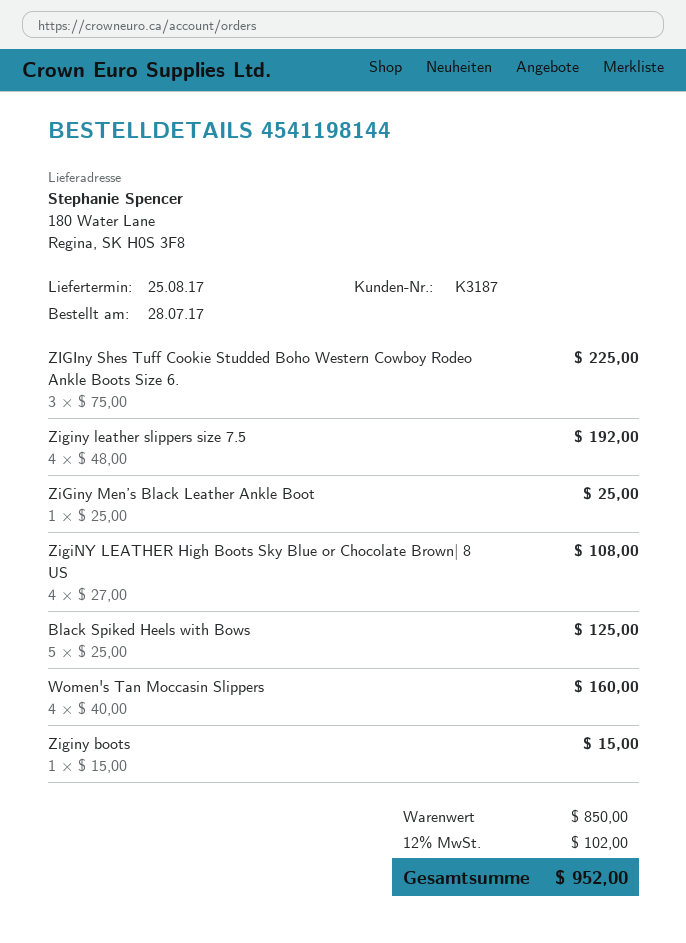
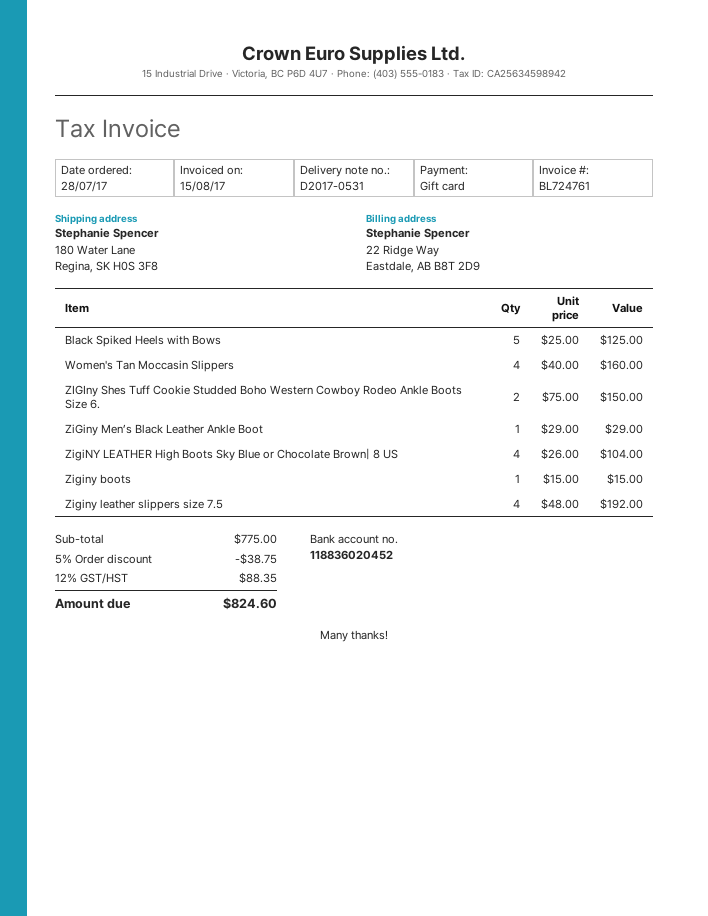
ZIGIny Shes Tuff Cookie Studded Boho Western Cowboy Rodeo Ankle Boots Size 6.: 3 x 75.00 = 225.00 -> 2 x 75.00 = 150.00
ZiGiny Men’s Black Leather Ankle Boot: 1 x 25.00 = 25.00 -> 1 x 29.00 = 29.00
ZigiNY LEATHER High Boots Sky Blue or Chocolate Brown| 8 US: 4 x 27.00 = 108.00 -> 4 x 26.00 = 104.00
subtotal: 850.00 -> 775.00
discount: none -> 5% = 38.75
tax: 12% = 102.00 -> 12% = 88.35
total: 952.00 -> 824.60

